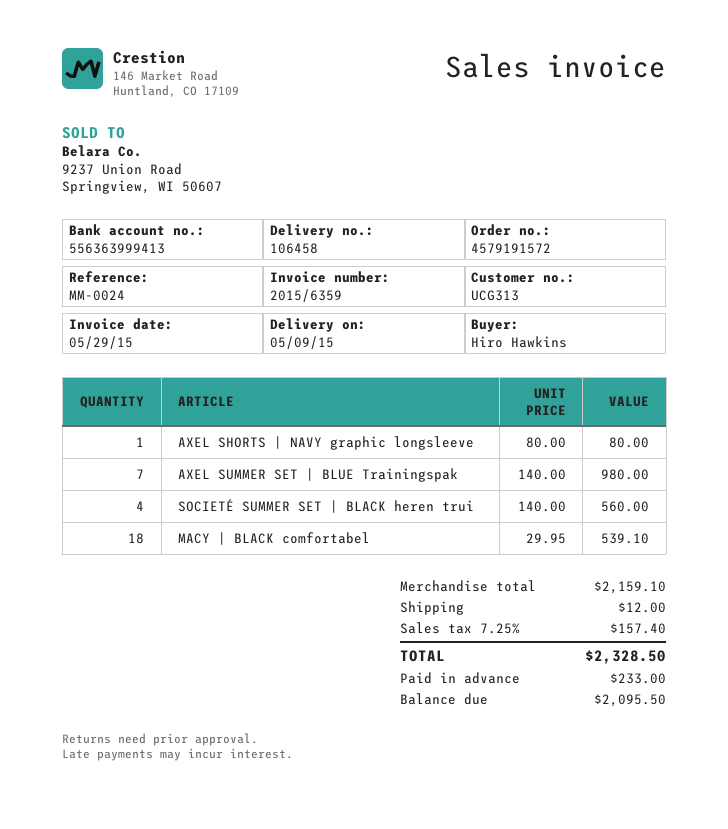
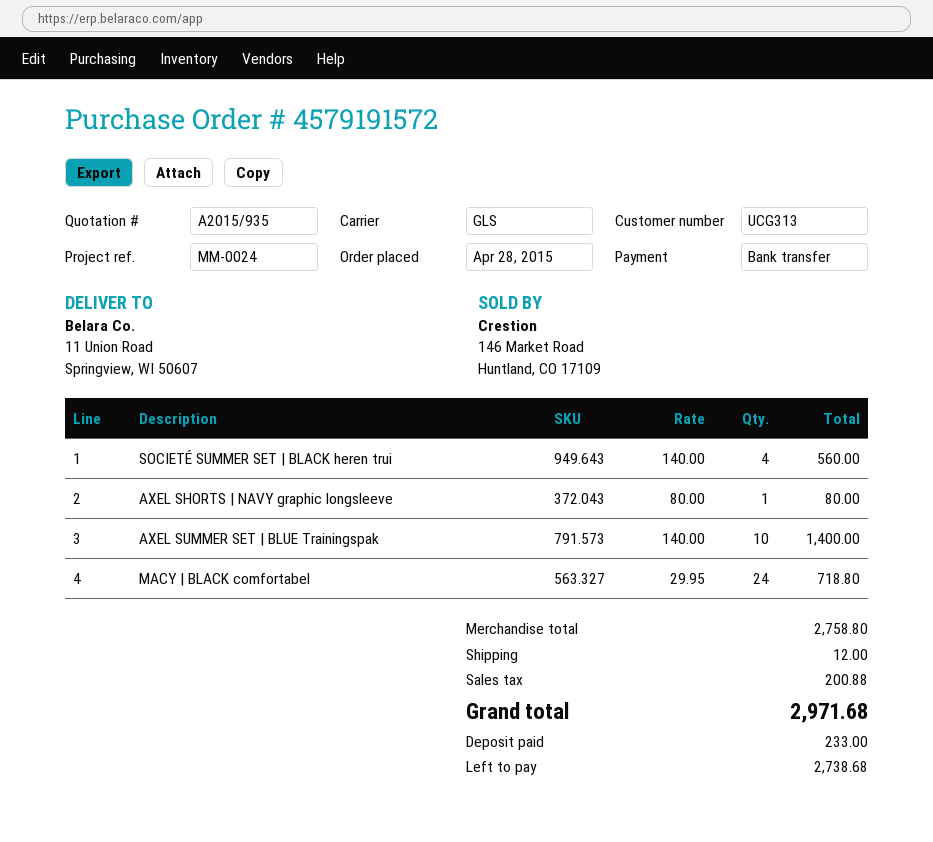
AXEL SUMMER SET | BLUE Trainingspak: 7 x 140.00 = 980.00 -> 10 x 140.00 = 1400.00
MACY | BLACK comfortabel: 18 x 29.95 = 539.10 -> 24 x 29.95 = 718.80
subtotal: 2159.10 -> 2758.80
tax: 157.40 -> 200.88
total: 2328.50 -> 2971.68
balance: 2095.50 -> 2738.68

